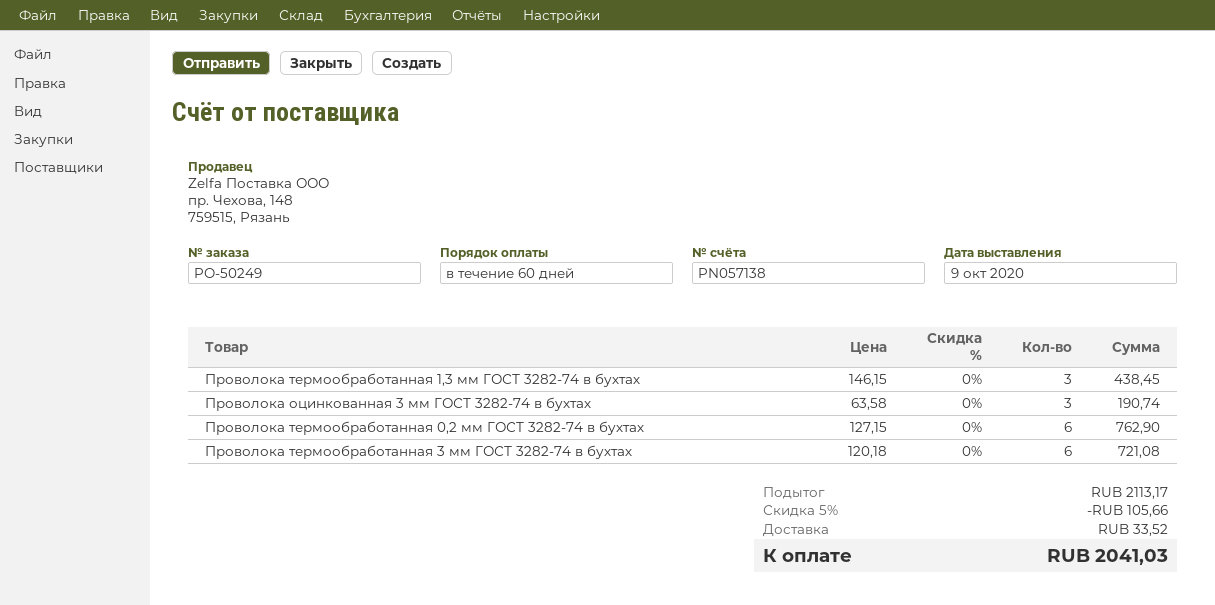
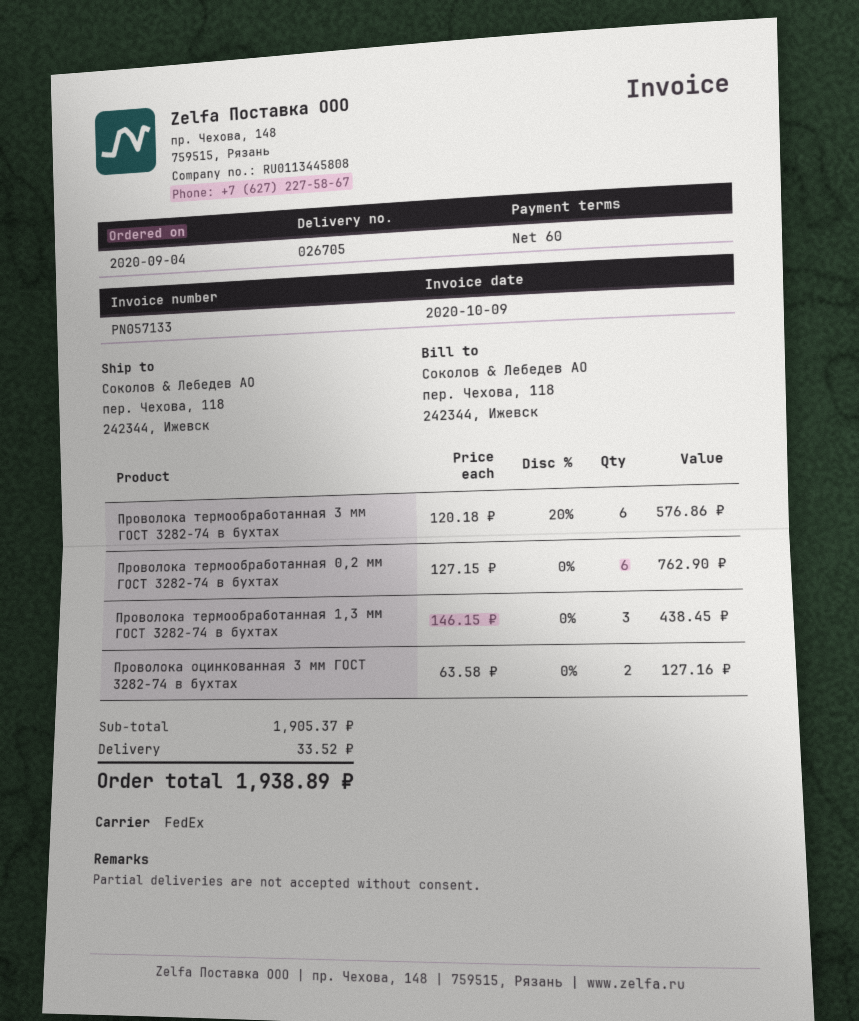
invoice number: PN057138 -> PN057133
Проволока оцинкованная 3 мм ГОСТ 3282-74 в бухтах: 3 x 63.58 = 190.74 -> 2 x 63.58 = 127.16
Проволока термообработанная 3 мм ГОСТ 3282-74 в бухтах: 6 x 120.18 = 721.08 -> 6 x 120.18 - 20% = 576.86
subtotal: 2113.17 -> 1905.37
discount: 5% = 105.66 -> none
total: 2041.03 -> 1938.89

